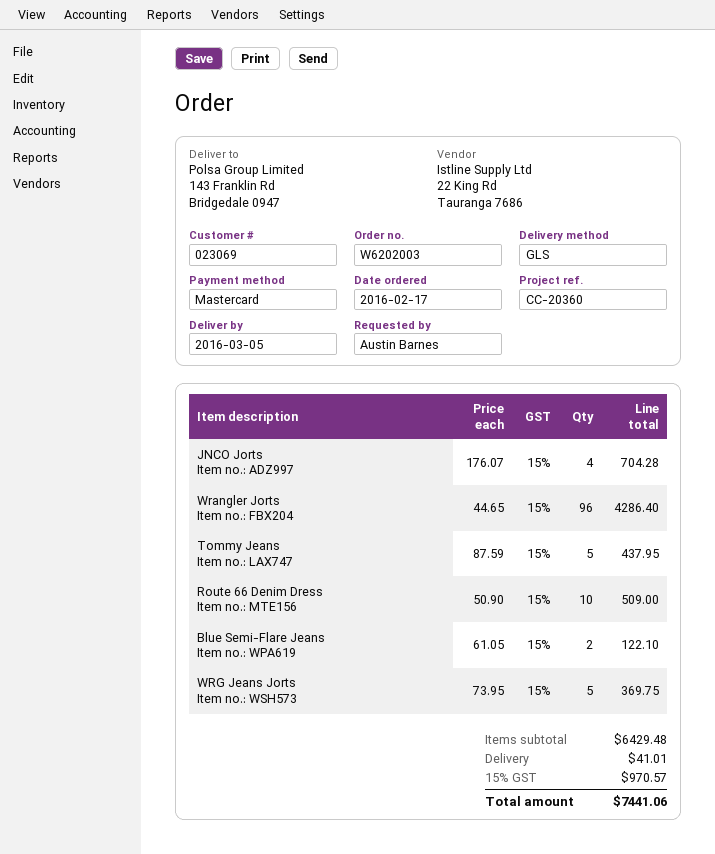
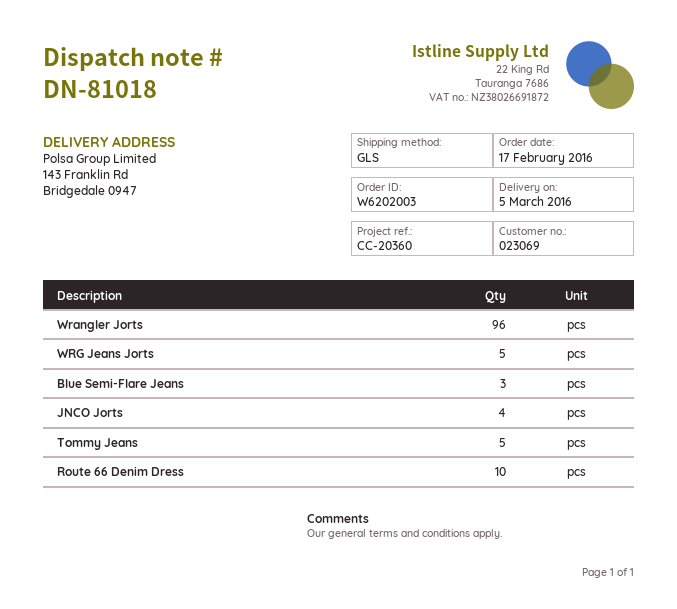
Blue Semi-Flare Jeans: 2 -> 3

